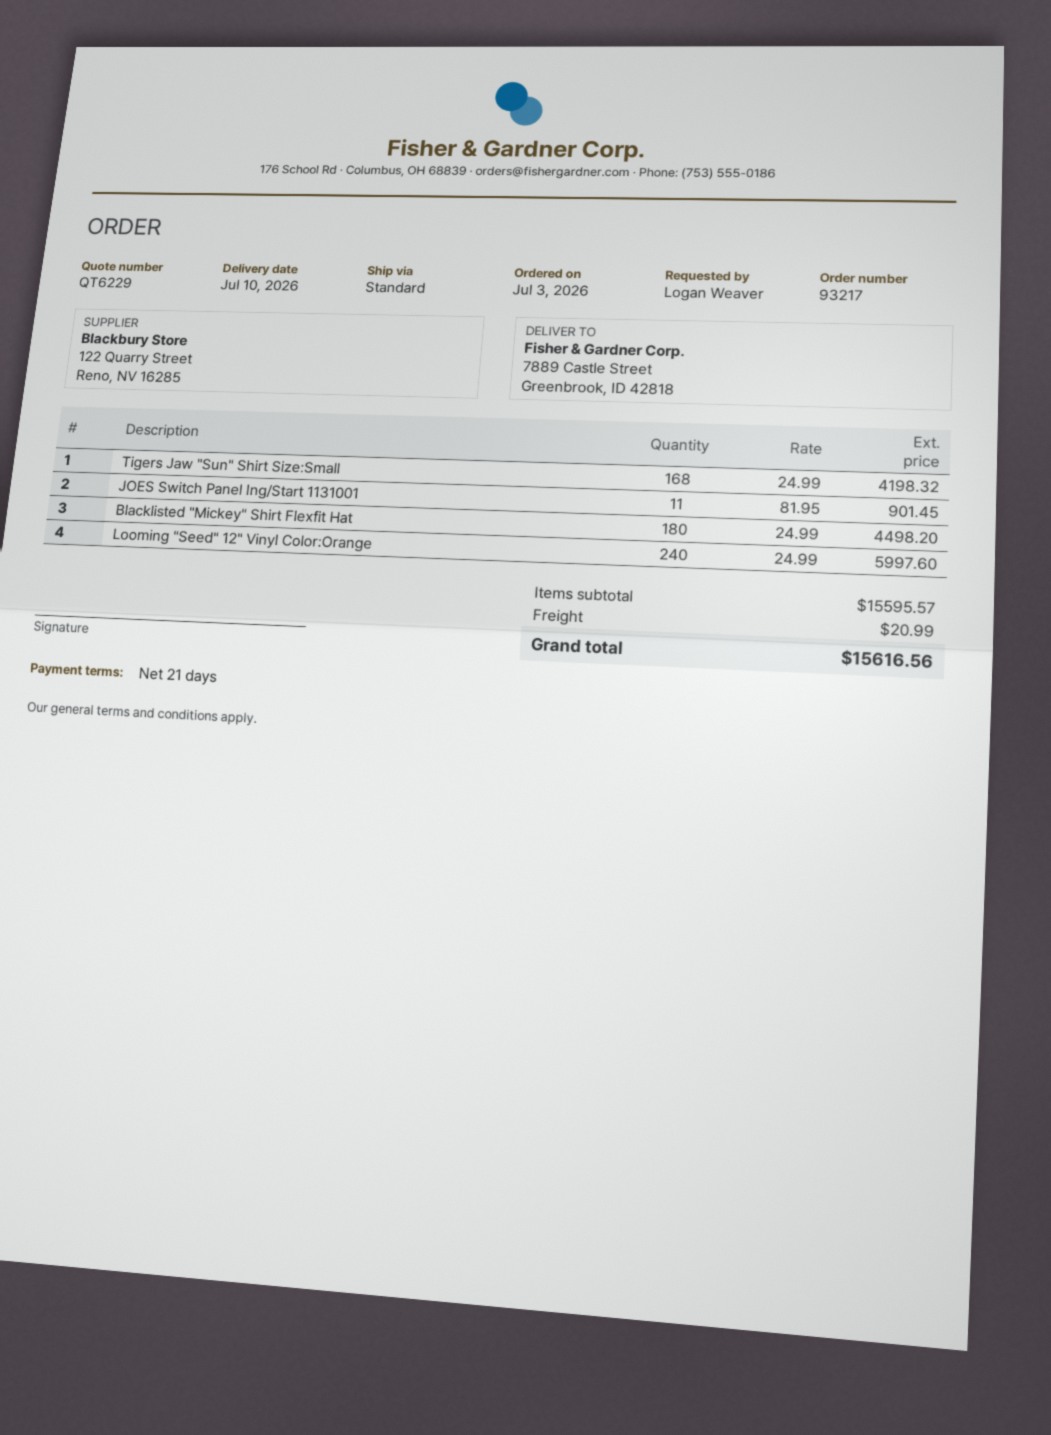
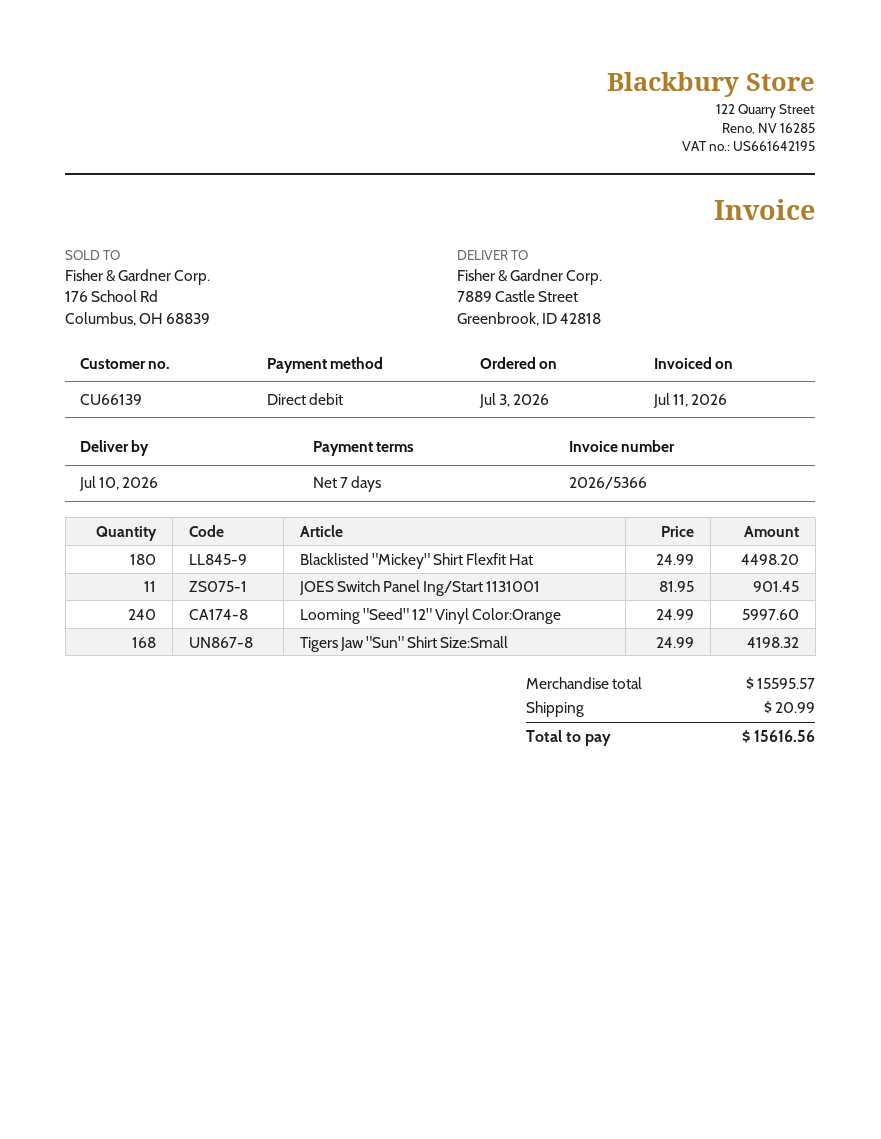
payment terms: 21 days -> 7 days

